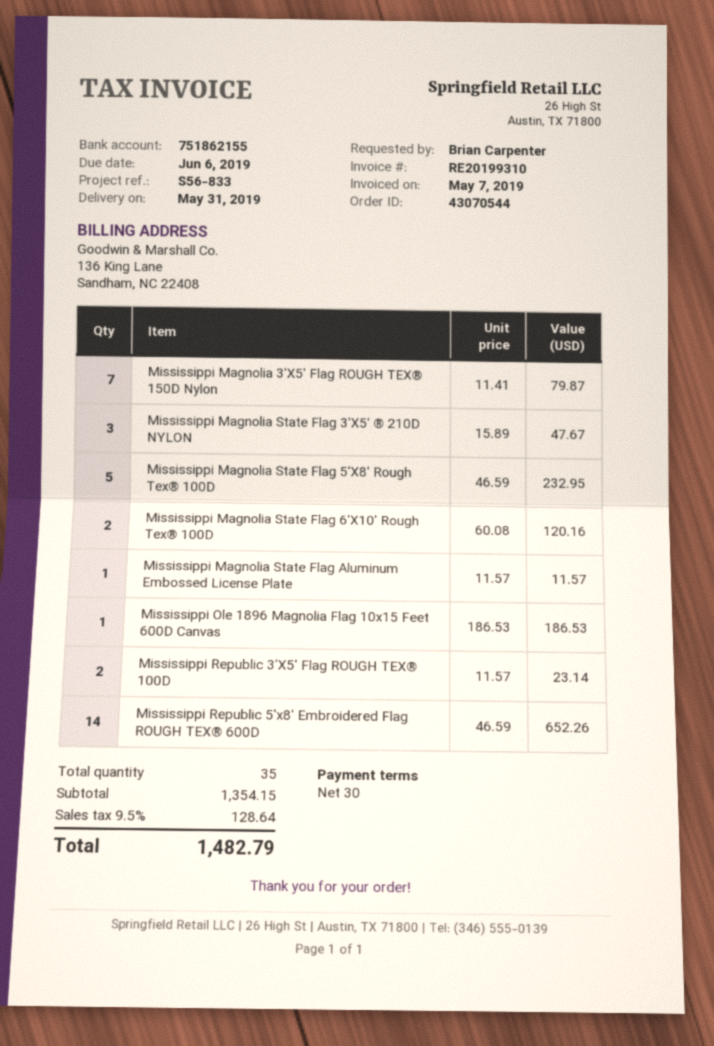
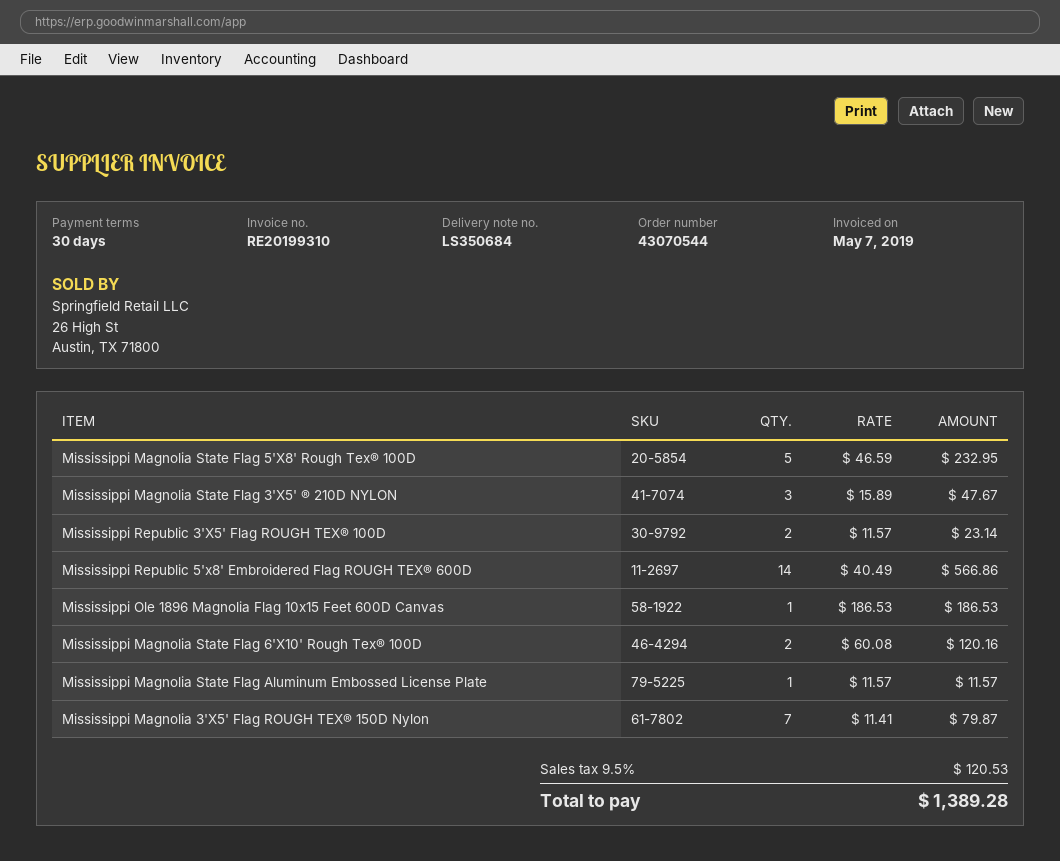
Mississippi Republic 5'x8' Embroidered Flag ROUGH TEX® 600D: 14 x 46.59 = 652.26 -> 14 x 40.49 = 566.86
tax: 9.5% = 128.64 -> 9.5% = 120.53
total: 1482.79 -> 1389.28

